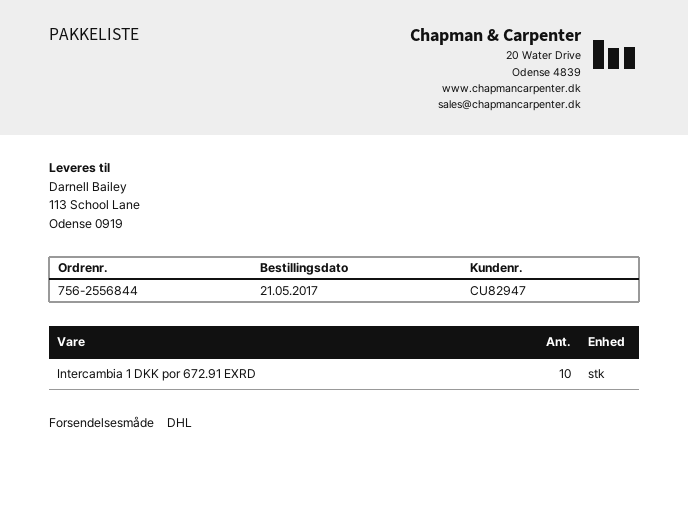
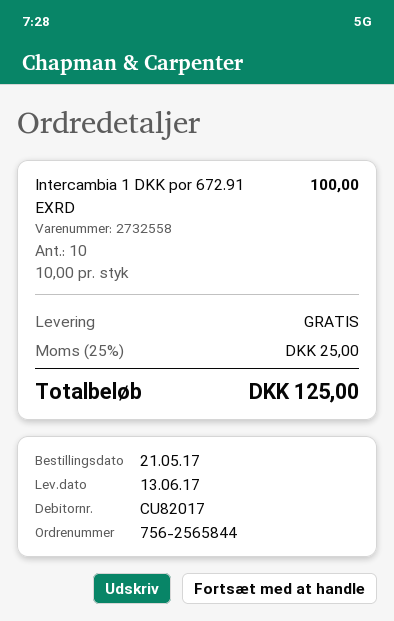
order number: 756-2556844 -> 756-2565844
customer number: CU82947 -> CU82017

